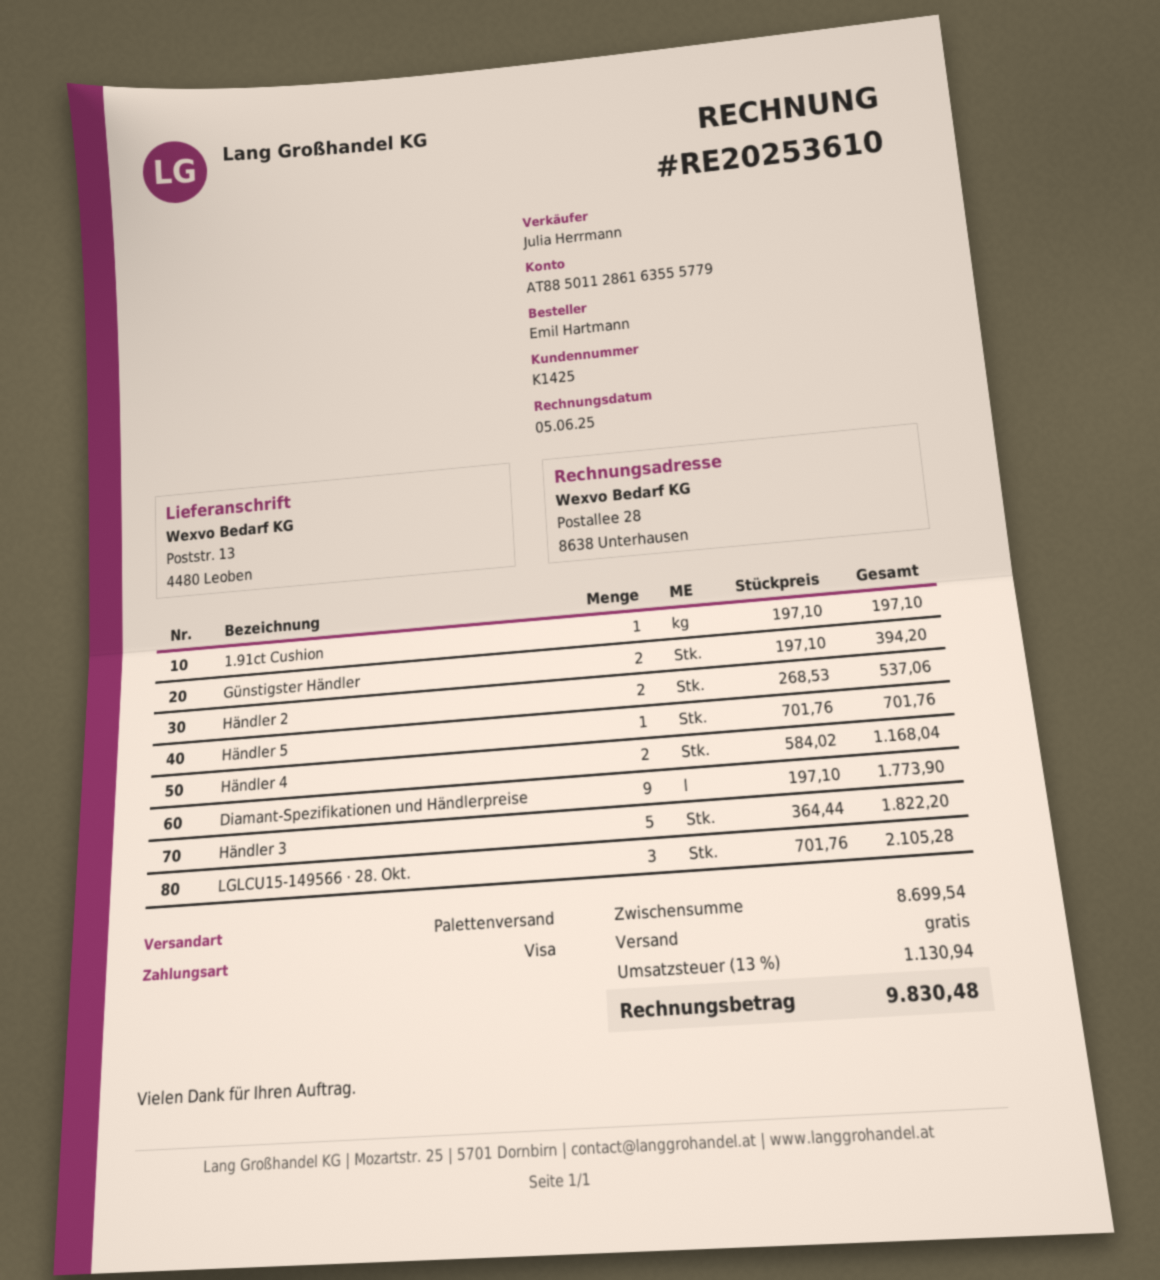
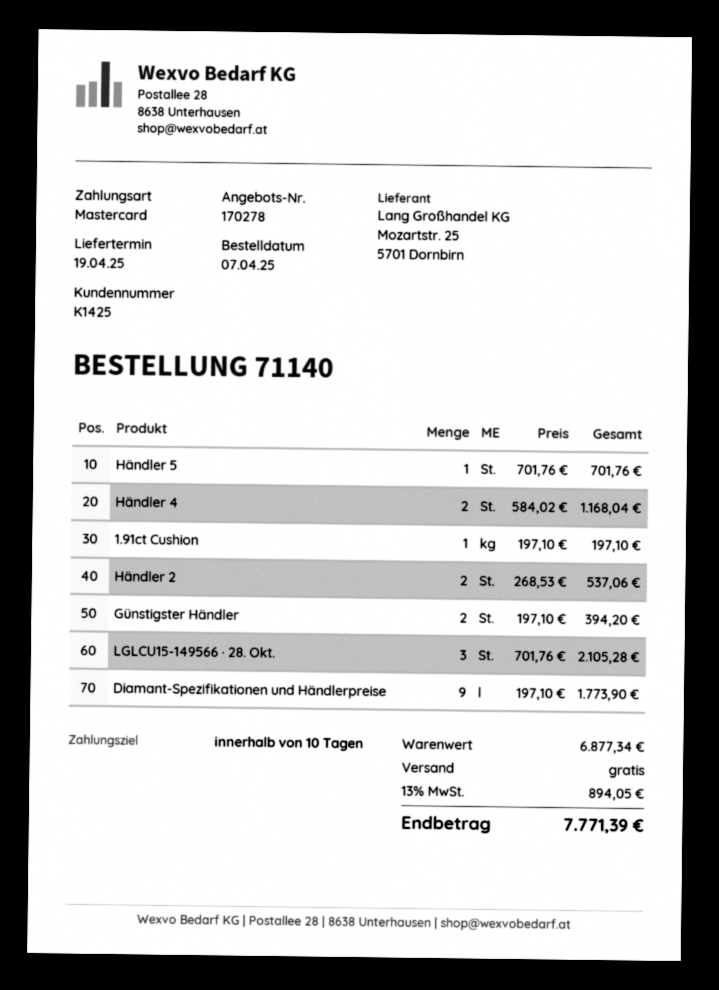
payment method: Visa -> Mastercard
Händler 3: 5 x 364.44 = 1822.20 -> none
subtotal: 8699.54 -> 6877.34
tax: 13% = 1130.94 -> 13% = 894.05
total: 9830.48 -> 7771.39

